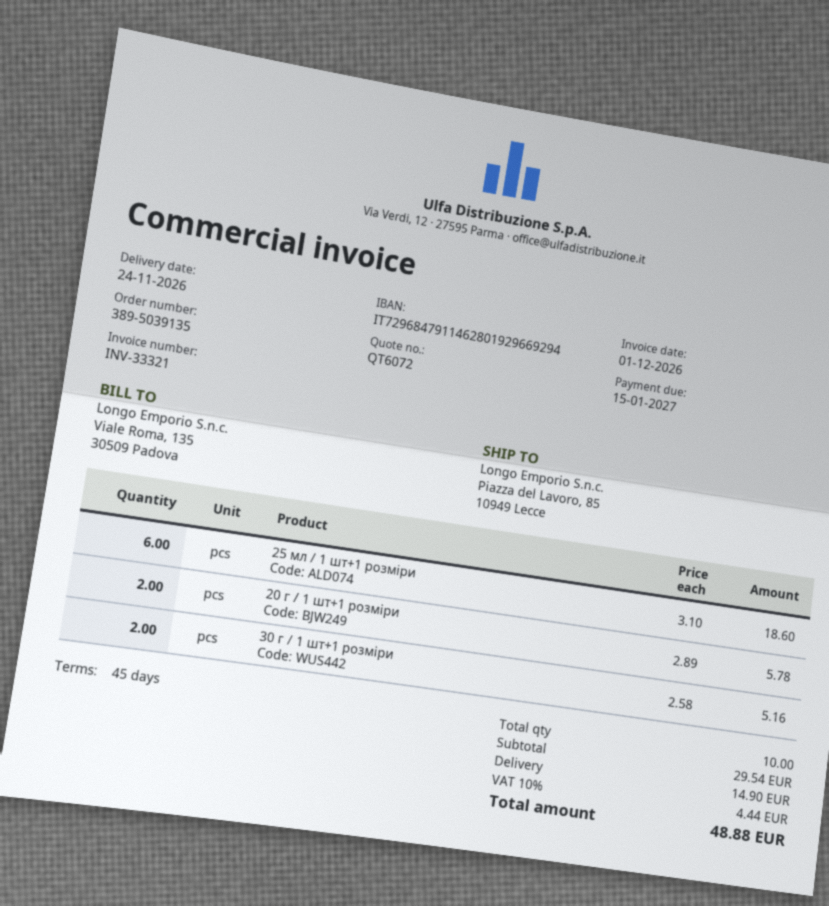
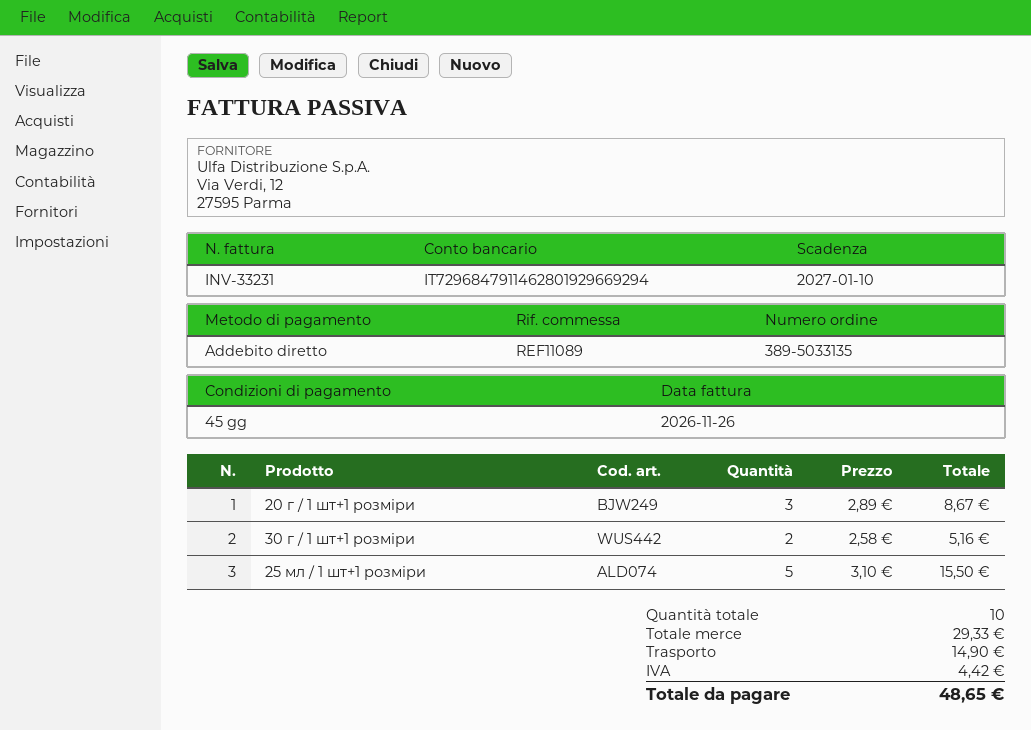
order number: 389-5039135 -> 389-5033135
invoice number: INV-33321 -> INV-33231
invoice date: 2026-12-01 -> 2026-11-26
due date: 2027-01-15 -> 2027-01-10
25 мл / 1 шт+1 розміри: 6 x 3.10 = 18.60 -> 5 x 3.10 = 15.50
20 г / 1 шт+1 розміри: 2 x 2.89 = 5.78 -> 3 x 2.89 = 8.67
subtotal: 29.54 -> 29.33
tax: 4.44 -> 4.42
total: 48.88 -> 48.65

